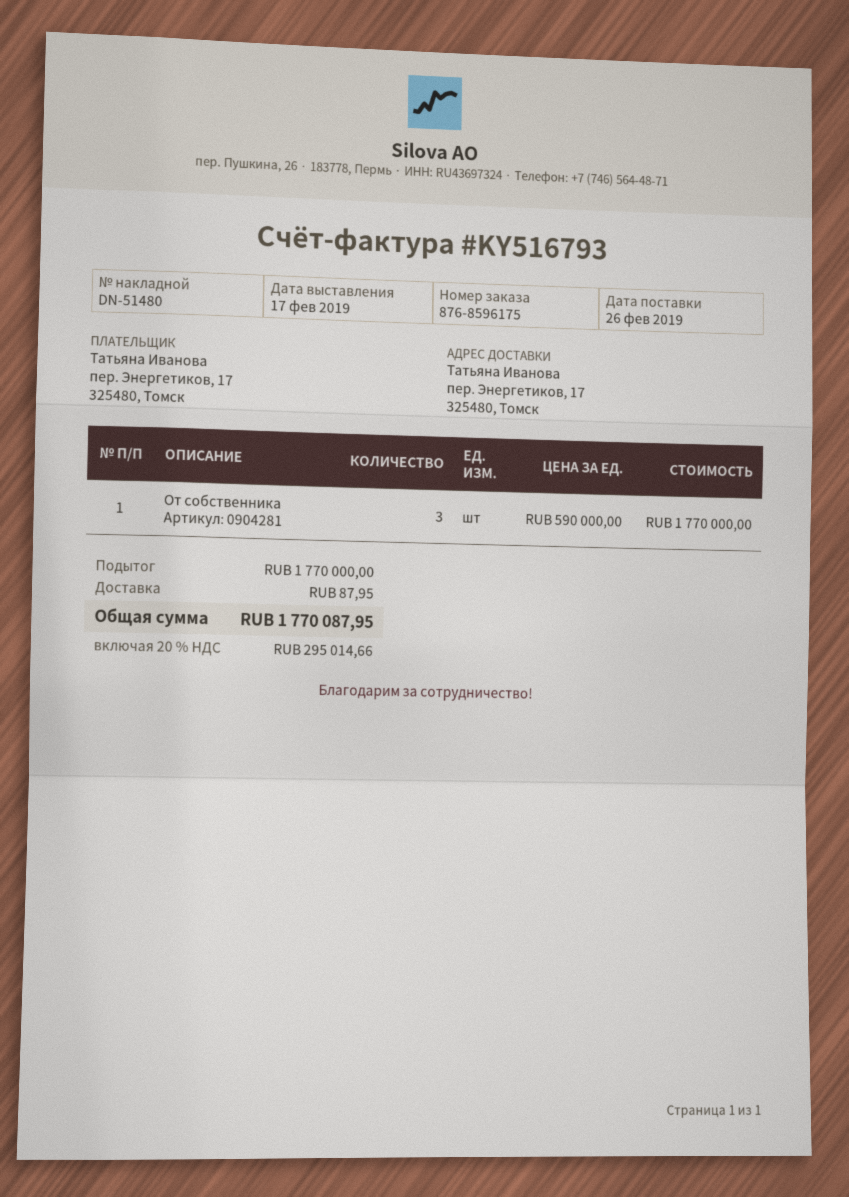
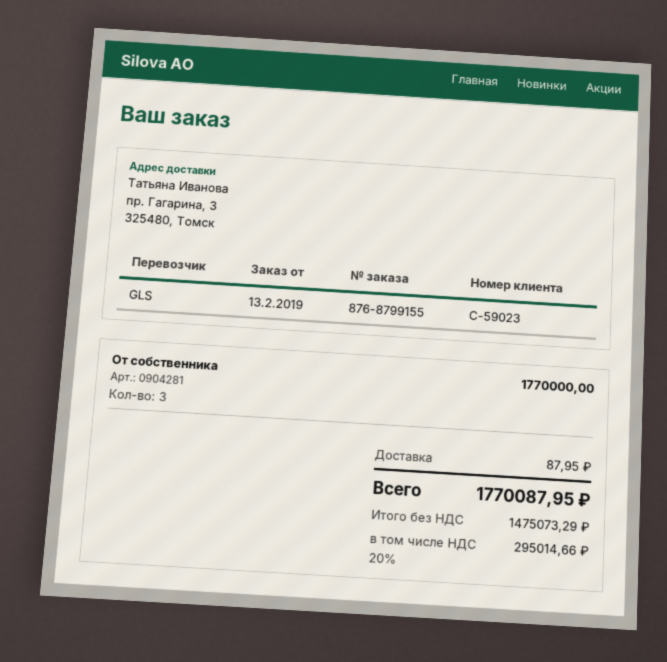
order number: 876-8596175 -> 876-8799155
ship to: пер. Энергетиков, 17, 325480, Томск -> пр. Гагарина, 3, 325480, Томск

